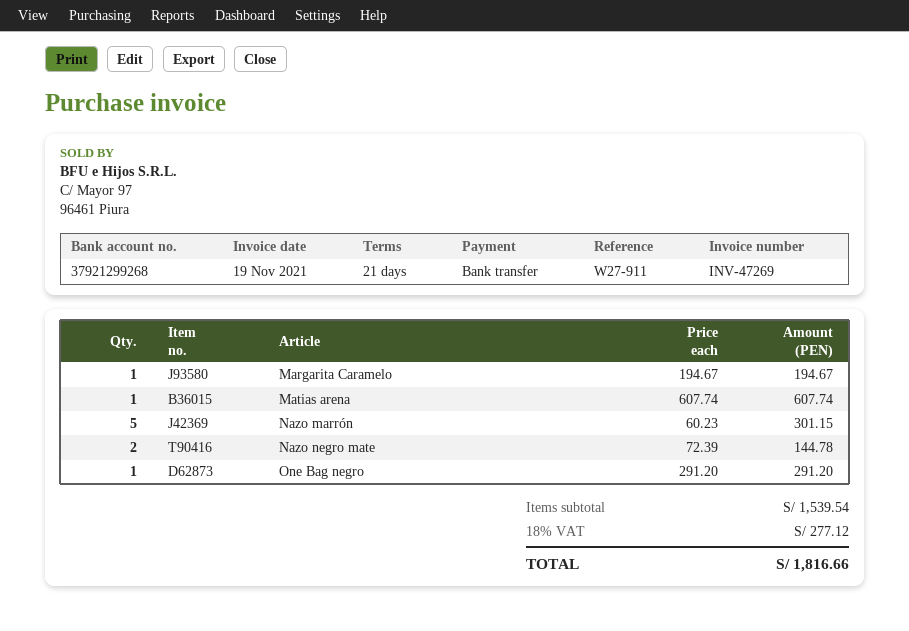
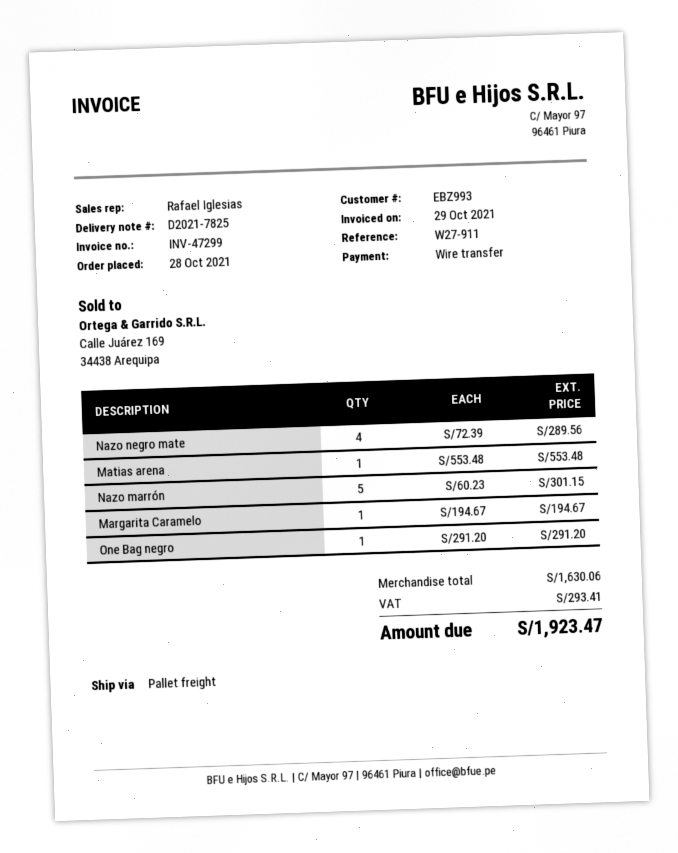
invoice number: INV-47269 -> INV-47299
invoice date: 2021-11-19 -> 2021-10-29
Matias arena: 1 x 607.74 = 607.74 -> 1 x 553.48 = 553.48
Nazo negro mate: 2 x 72.39 = 144.78 -> 4 x 72.39 = 289.56
subtotal: 1539.54 -> 1630.06
tax: 277.12 -> 293.41
total: 1816.66 -> 1923.47

